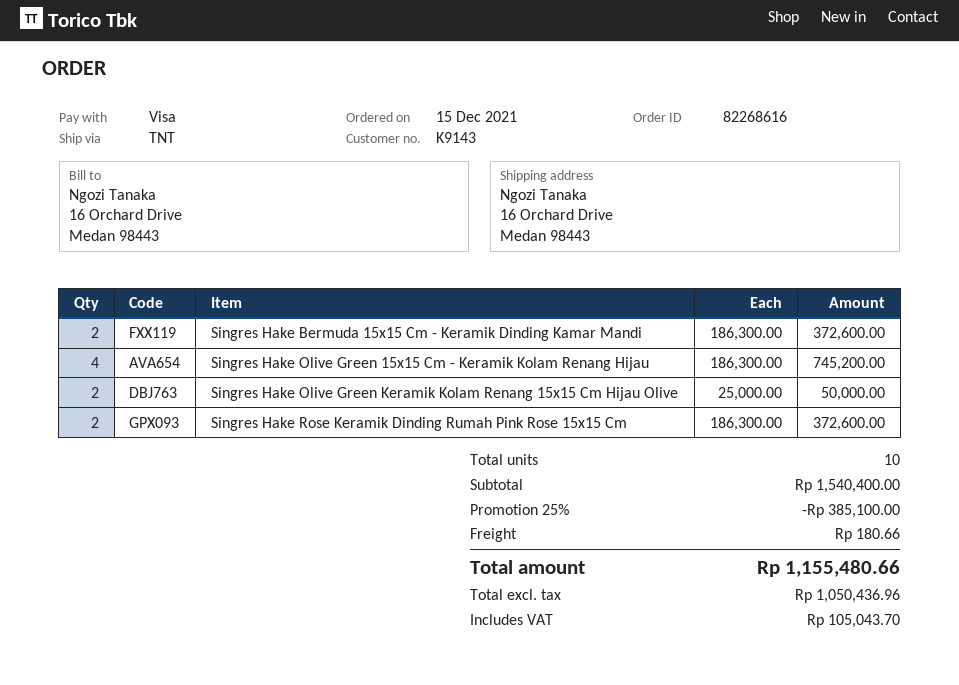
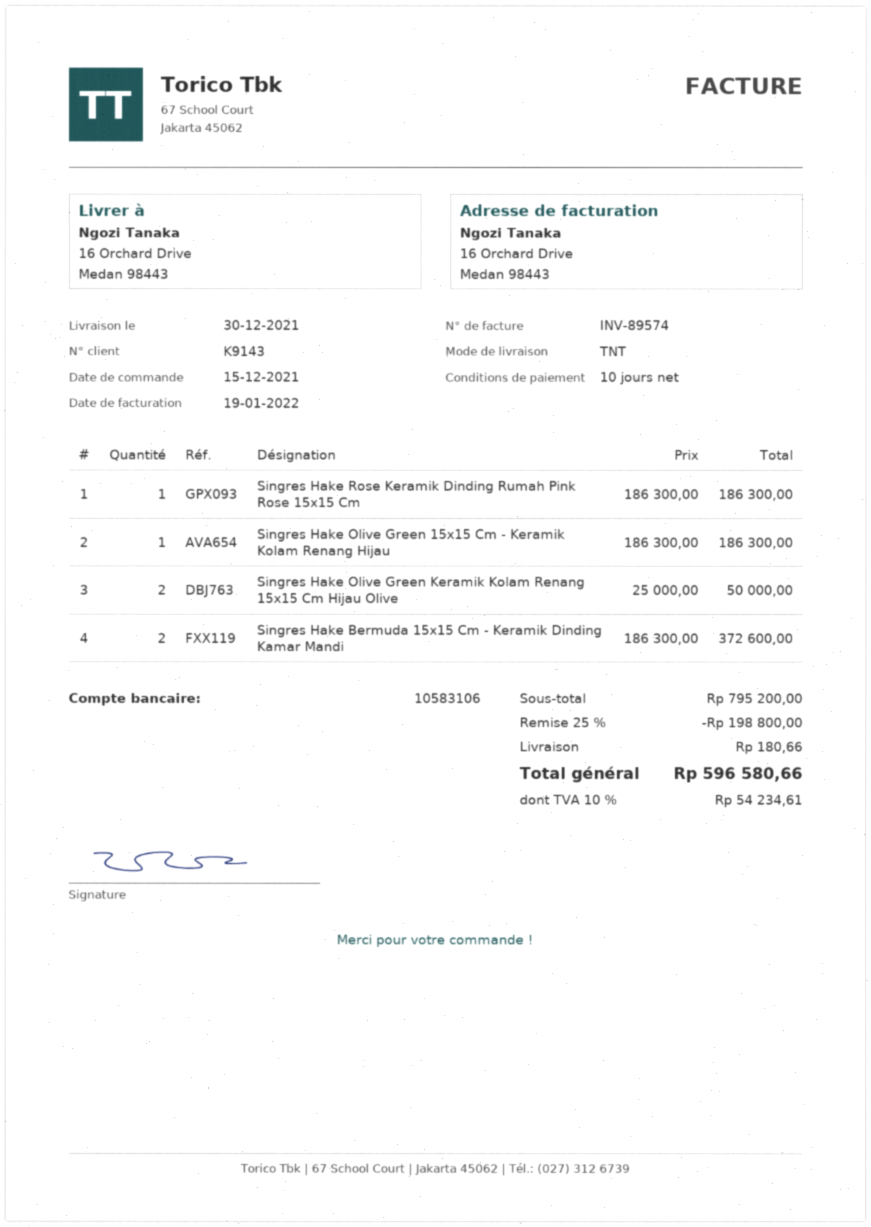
Singres Hake Olive Green 15x15 Cm - Keramik Kolam Renang Hijau: 4 x 186300.00 = 745200.00 -> 1 x 186300.00 = 186300.00
Singres Hake Rose Keramik Dinding Rumah Pink Rose 15x15 Cm: 2 x 186300.00 = 372600.00 -> 1 x 186300.00 = 186300.00
subtotal: 1540400.00 -> 795200.00
discount: 25% = 385100.00 -> 25% = 198800.00
tax: 105043.70 -> 54234.61
total: 1155480.66 -> 596580.66

